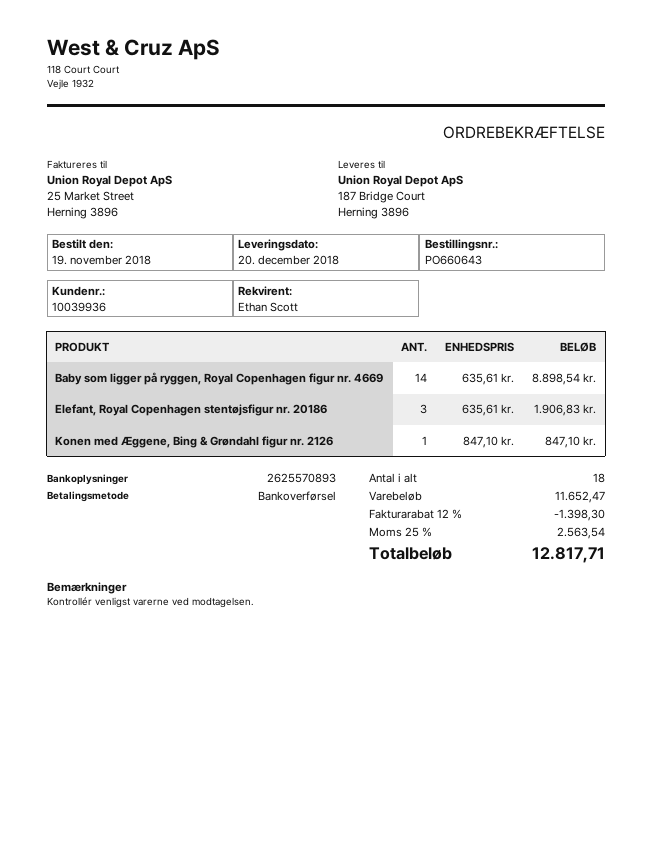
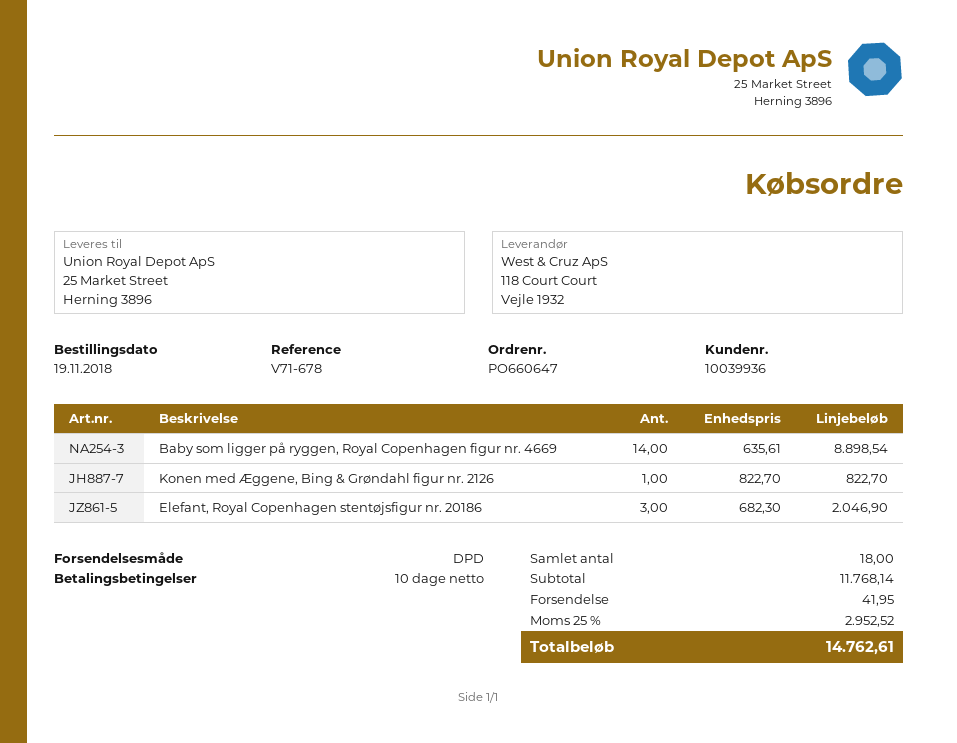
order number: PO660643 -> PO660647
ship to: 187 Bridge Court, Herning 3896 -> 25 Market Street, Herning 3896
Elefant, Royal Copenhagen stentøjsfigur nr. 20186: 3 x 635.61 = 1906.83 -> 3 x 682.30 = 2046.90
Konen med Æggene, Bing & Grøndahl figur nr. 2126: 1 x 847.10 = 847.10 -> 1 x 822.70 = 822.70
subtotal: 11652.47 -> 11768.14
discount: 12% = 1398.30 -> none
shipping: none -> 41.95
tax: 25% = 2563.54 -> 25% = 2952.52
total: 12817.71 -> 14762.61

